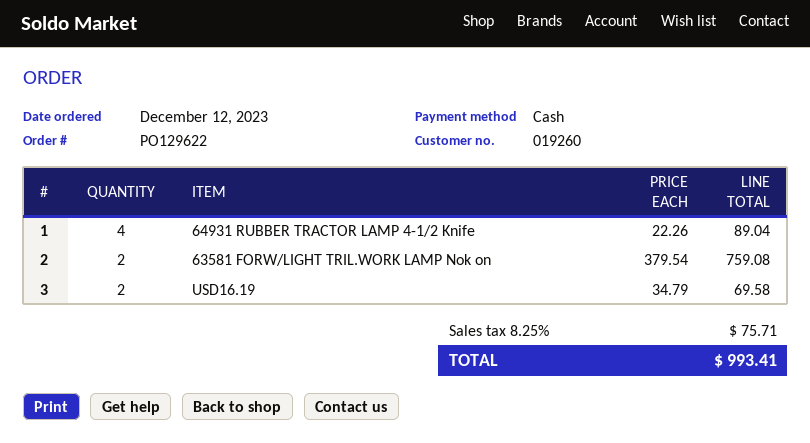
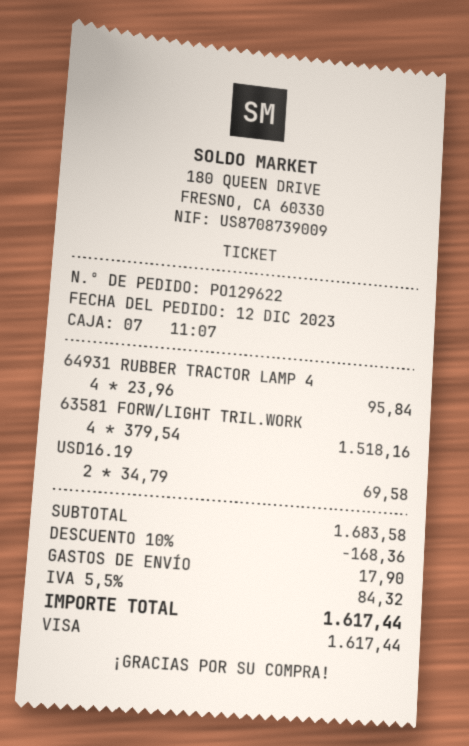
payment method: cash -> Visa
64931 RUBBER TRACTOR LAMP 4-1/2 Knife: 4 x 22.26 = 89.04 -> 4 x 23.96 = 95.84
63581 FORW/LIGHT TRIL.WORK LAMP Nok on: 2 x 379.54 = 759.08 -> 4 x 379.54 = 1518.16
discount: none -> 10% = 168.36
shipping: none -> 17.90
tax: 8.25% = 75.71 -> 5.5% = 84.32
total: 993.41 -> 1617.44

